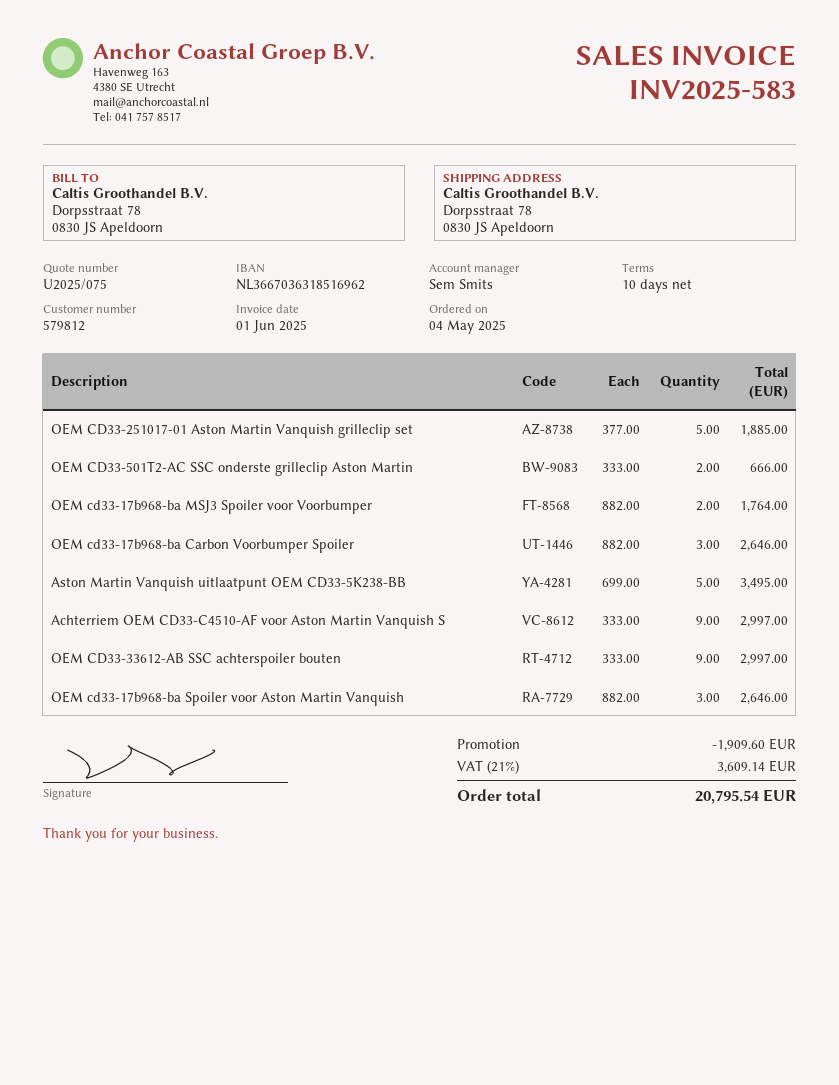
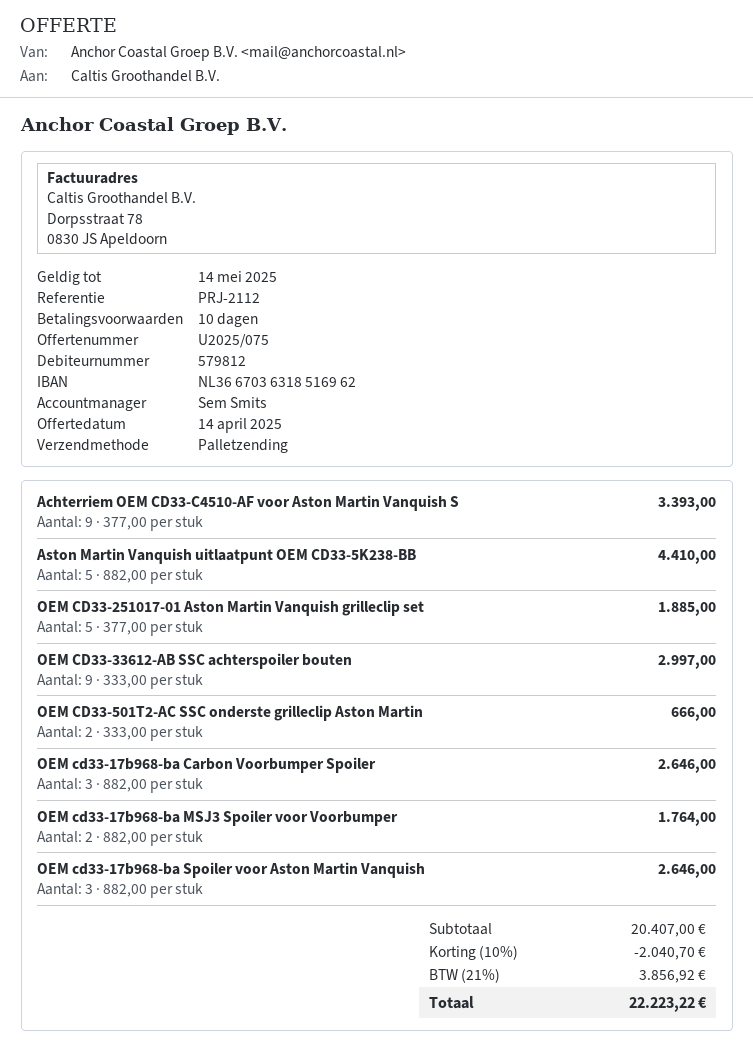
Aston Martin Vanquish uitlaatpunt OEM CD33-5K238-BB: 5 x 699.00 = 3495.00 -> 5 x 882.00 = 4410.00
Achterriem OEM CD33-C4510-AF voor Aston Martin Vanquish S: 9 x 333.00 = 2997.00 -> 9 x 377.00 = 3393.00
discount: 1909.60 -> 2040.70
tax: 21% = 3609.14 -> 21% = 3856.92
total: 20795.54 -> 22223.22

